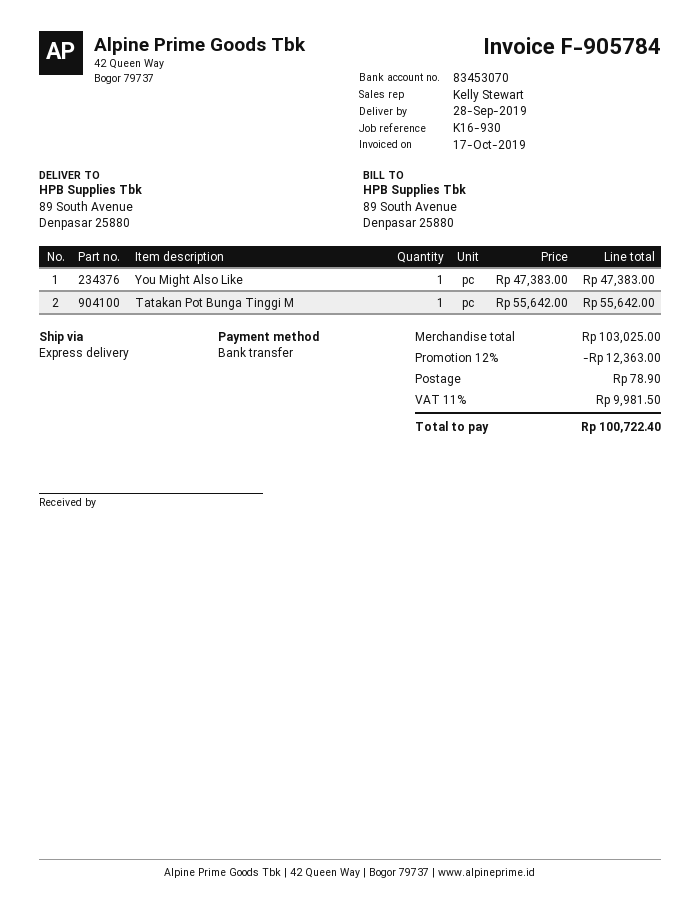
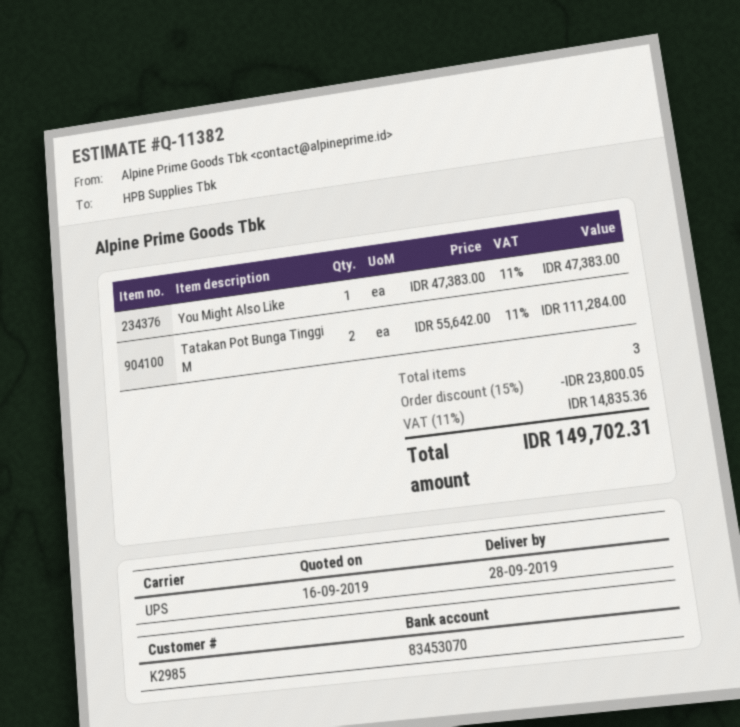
shipping method: express -> UPS
Tatakan Pot Bunga Tinggi M: 1 x 55642.00 = 55642.00 -> 2 x 55642.00 = 111284.00
discount: 12% = 12363.00 -> 15% = 23800.05
shipping: 78.90 -> none
tax: 11% = 9981.50 -> 11% = 14835.36
total: 100722.40 -> 149702.31

